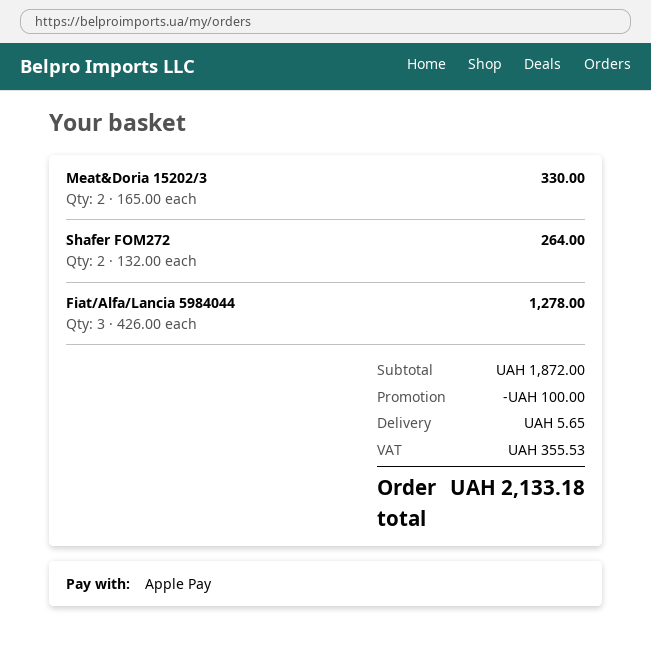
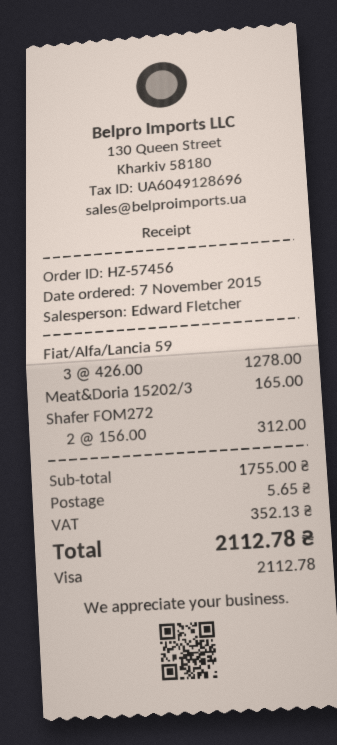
payment method: Apple Pay -> Visa
Meat&Doria 15202/3: 2 x 165.00 = 330.00 -> 1 x 165.00 = 165.00
Shafer FOM272: 2 x 132.00 = 264.00 -> 2 x 156.00 = 312.00
subtotal: 1872.00 -> 1755.00
discount: 100.00 -> none
tax: 355.53 -> 352.13
total: 2133.18 -> 2112.78

